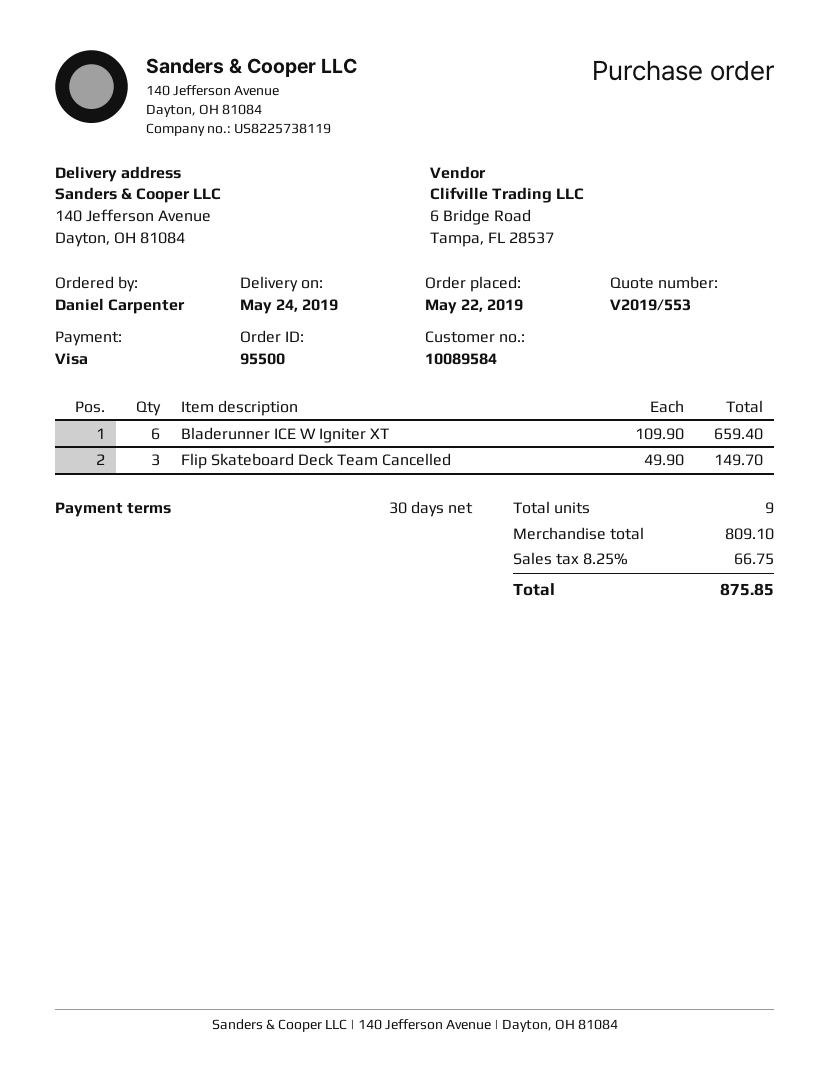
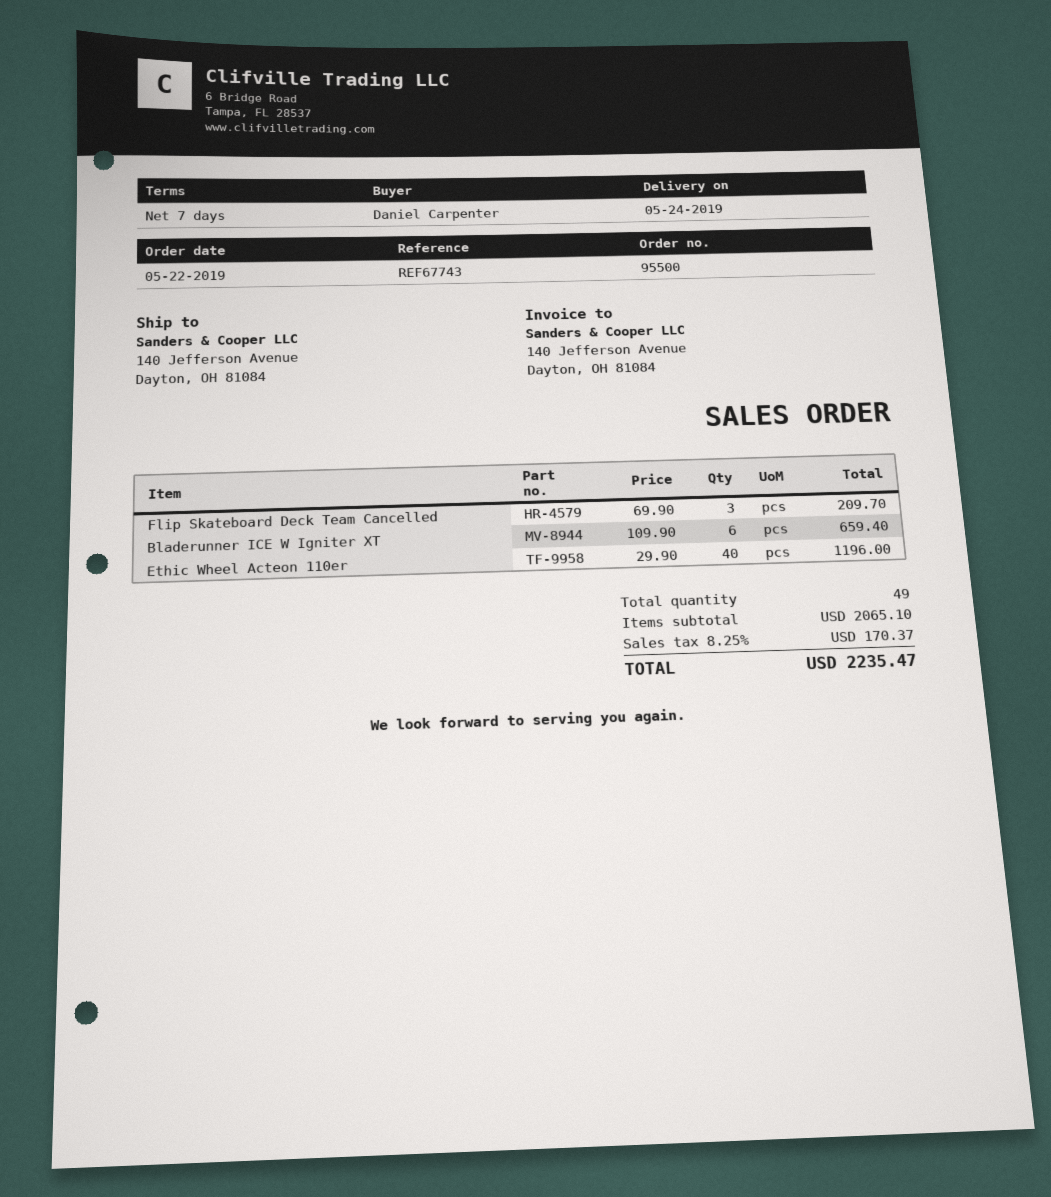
payment terms: 30 days -> 7 days
Flip Skateboard Deck Team Cancelled: 3 x 49.90 = 149.70 -> 3 x 69.90 = 209.70
Ethic Wheel Acteon 110er: none -> 40 x 29.90 = 1196.00
total quantity: 9 -> 49
subtotal: 809.10 -> 2065.10
tax: 8.25% = 66.75 -> 8.25% = 170.37
total: 875.85 -> 2235.47

